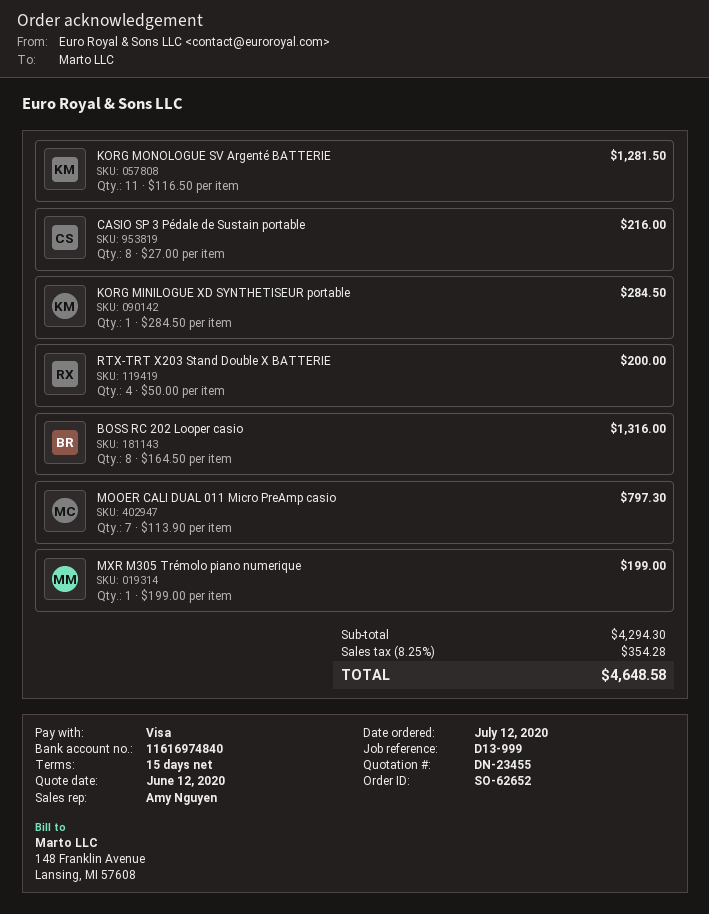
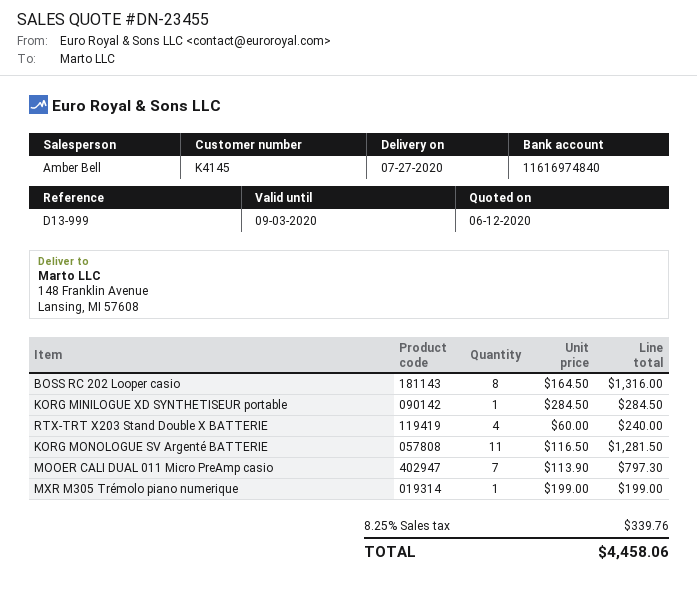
sales rep: Amy Nguyen -> Amber Bell
CASIO SP 3 Pédale de Sustain portable: 8 x 27.00 = 216.00 -> none
RTX-TRT X203 Stand Double X BATTERIE: 4 x 50.00 = 200.00 -> 4 x 60.00 = 240.00
tax: 8.25% = 354.28 -> 8.25% = 339.76
total: 4648.58 -> 4458.06

